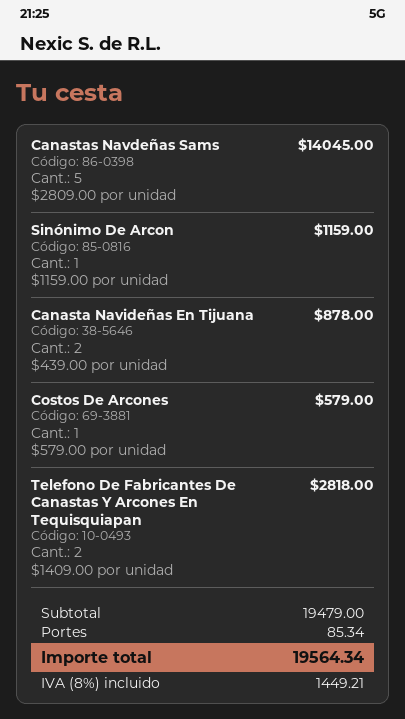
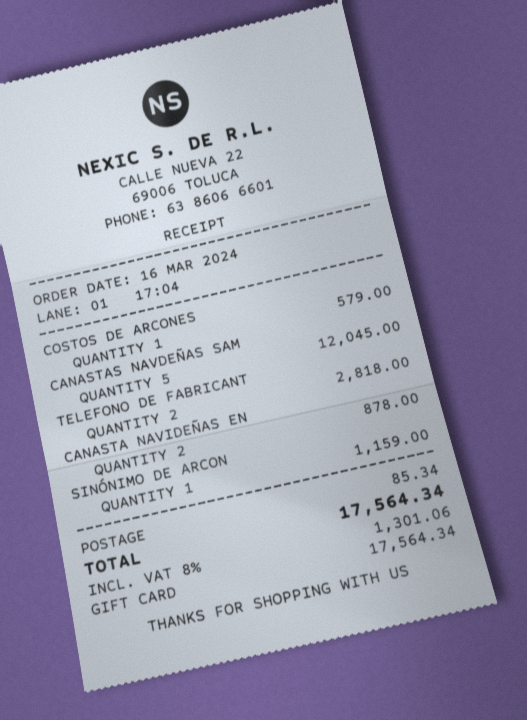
Canastas Navdeñas Sams: 5 for 14045.00 -> 5 for 12045.00
tax: 8% = 1449.21 -> 8% = 1301.06
total: 19564.34 -> 17564.34

